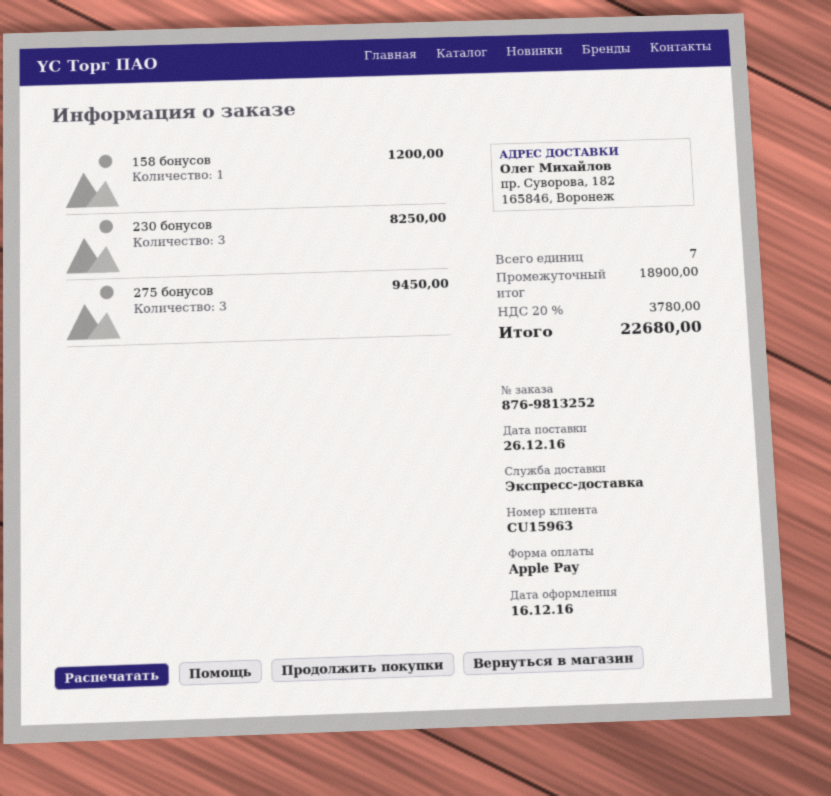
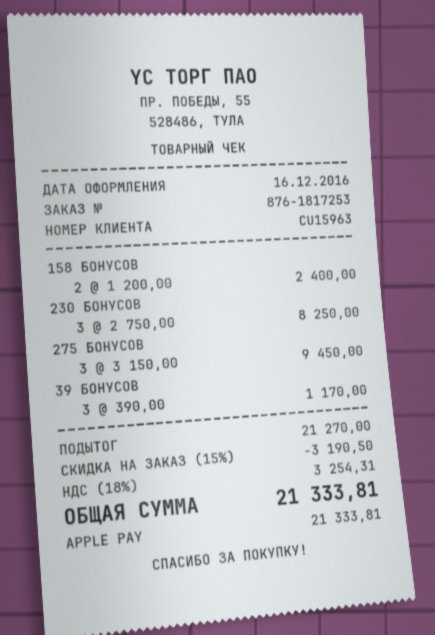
order number: 876-9813252 -> 876-1817253
158 бонусов: 1 for 1200.00 -> 2 for 2400.00
39 БОНУСОВ: none -> 3 for 1170.00
subtotal: 18900.00 -> 21270.00
discount: none -> 15% = 3190.50
tax: 20% = 3780.00 -> 18% = 3254.31
total: 22680.00 -> 21333.81

